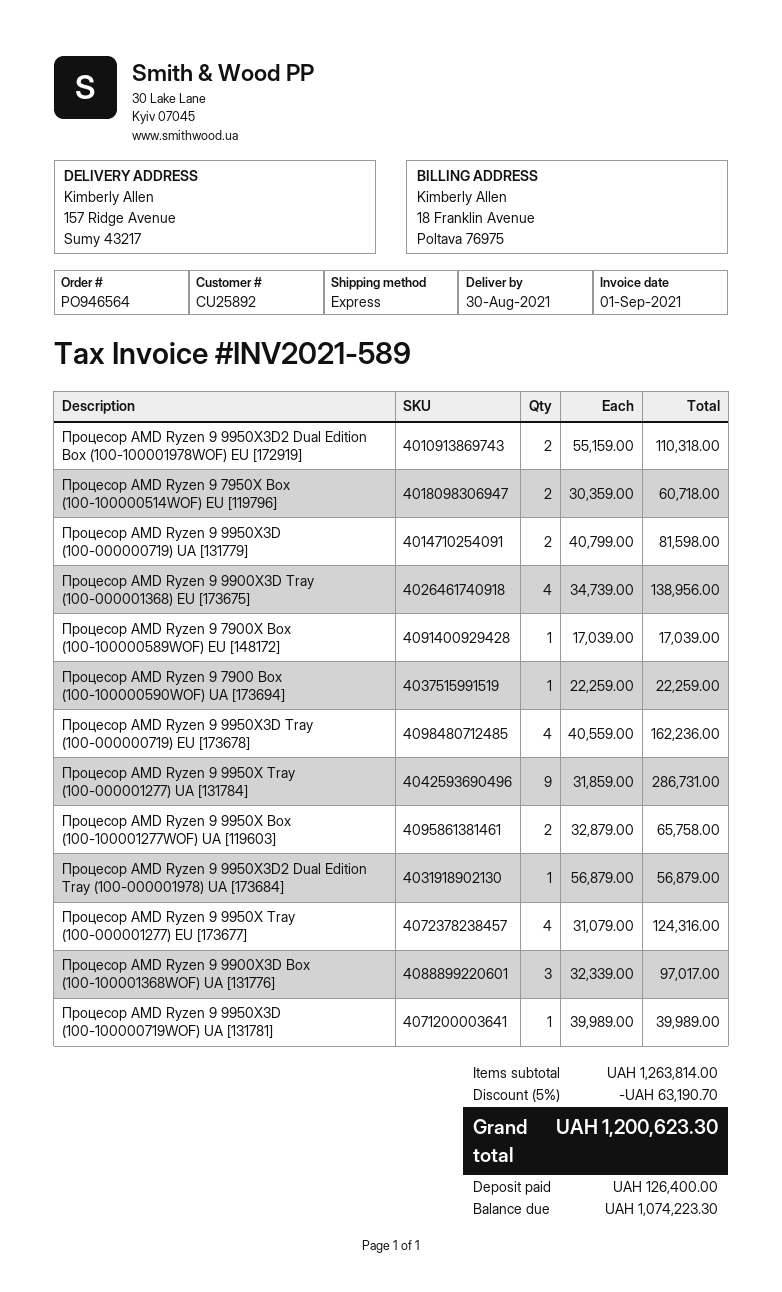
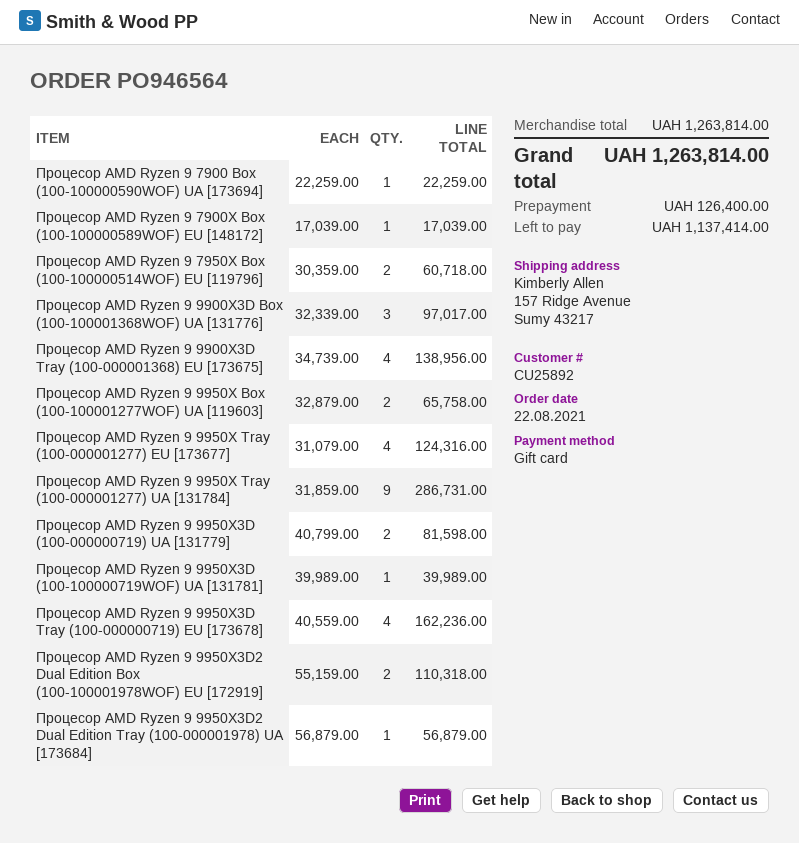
discount: 5% = 63190.70 -> none
total: 1200623.30 -> 1263814.00
balance: 1074223.30 -> 1137414.00

